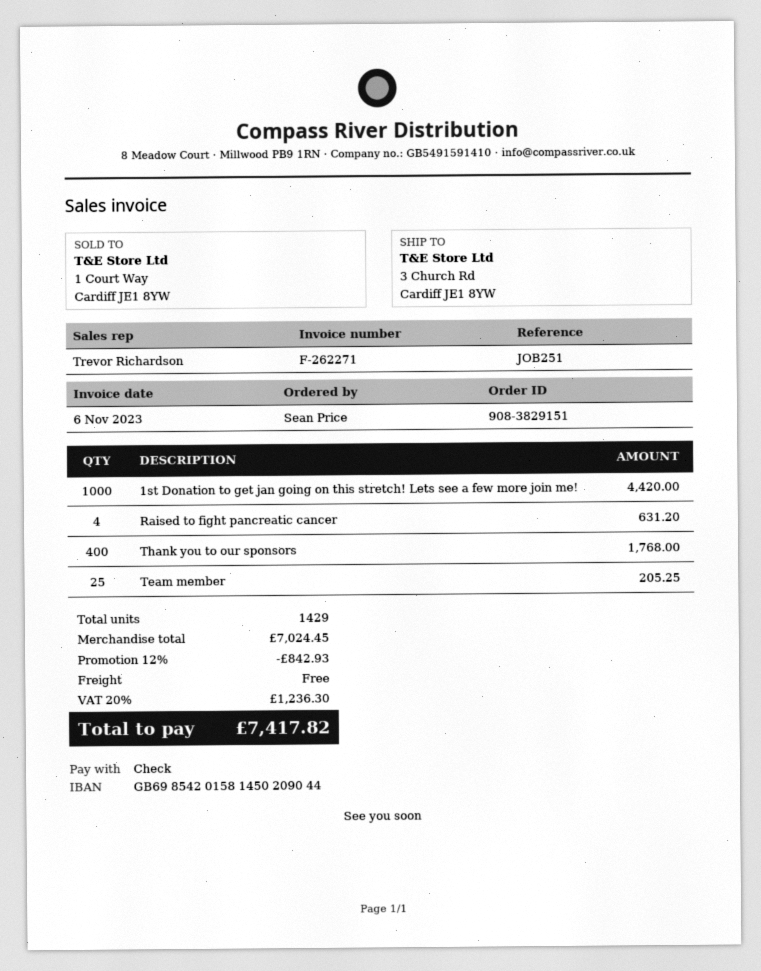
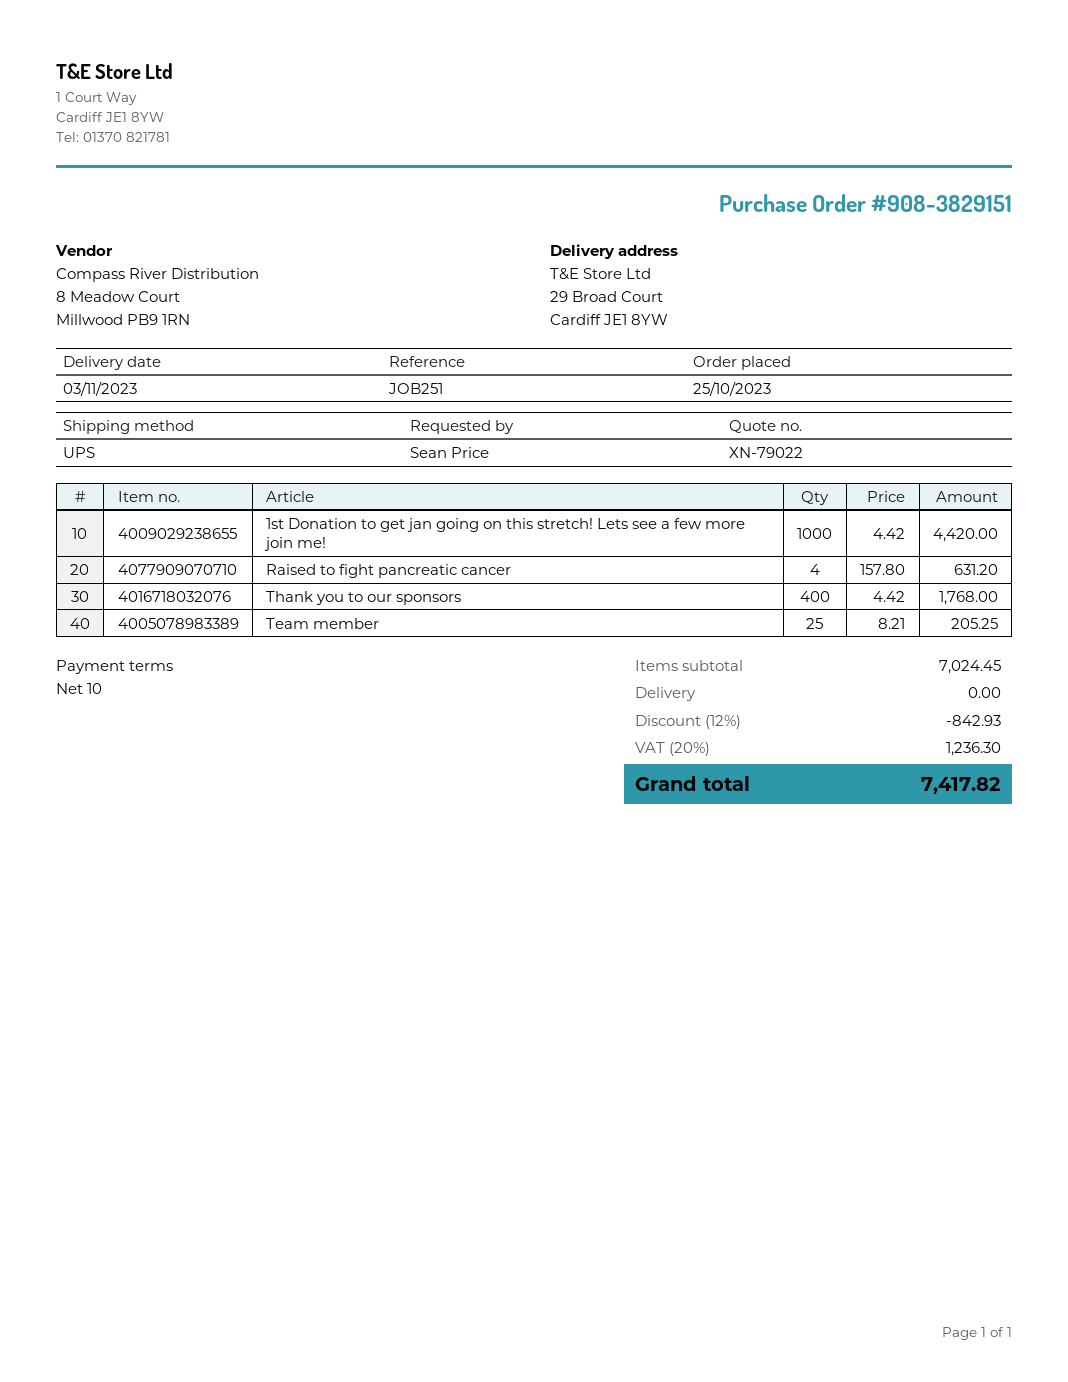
ship to: 3 Church Rd, Cardiff JE1 8YW -> 29 Broad Court, Cardiff JE1 8YW

